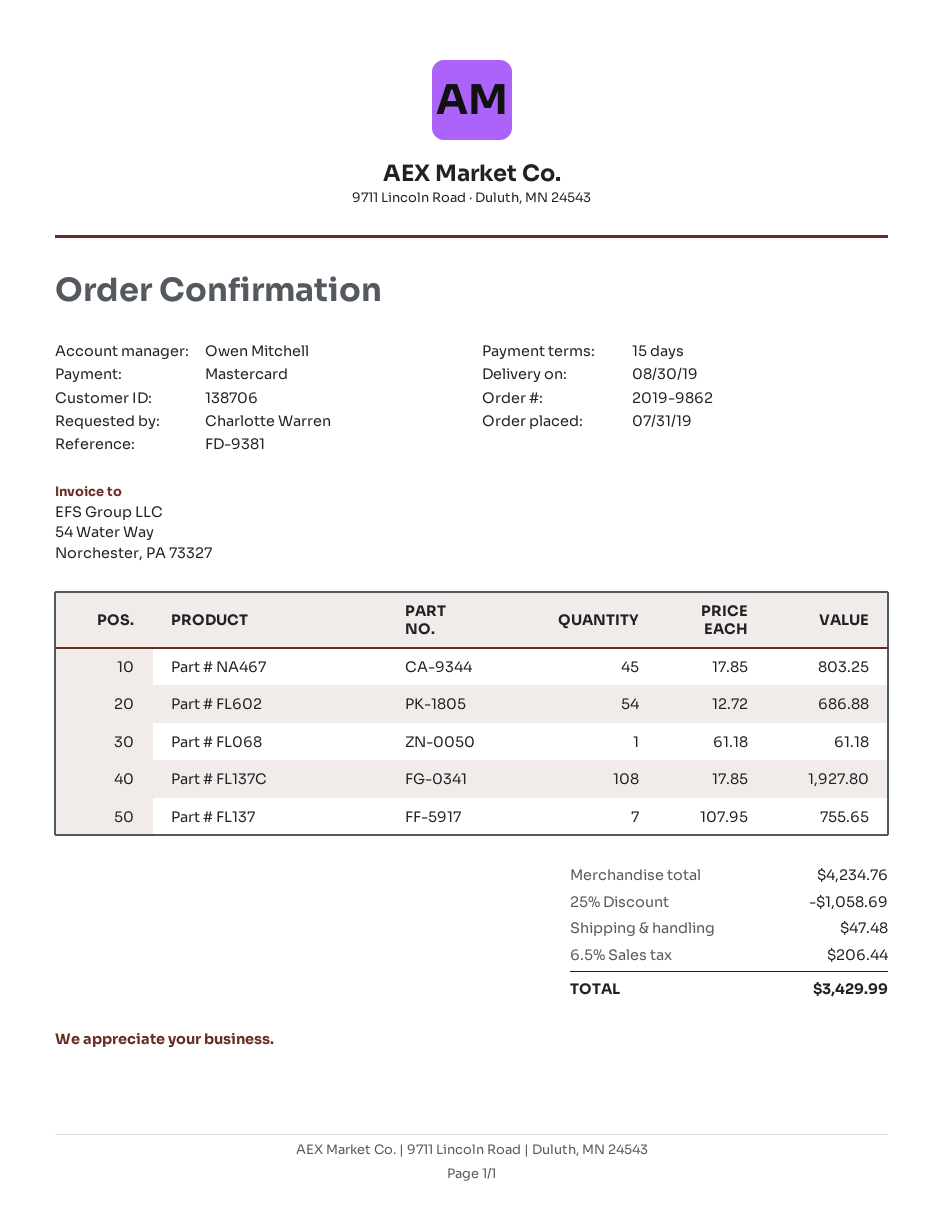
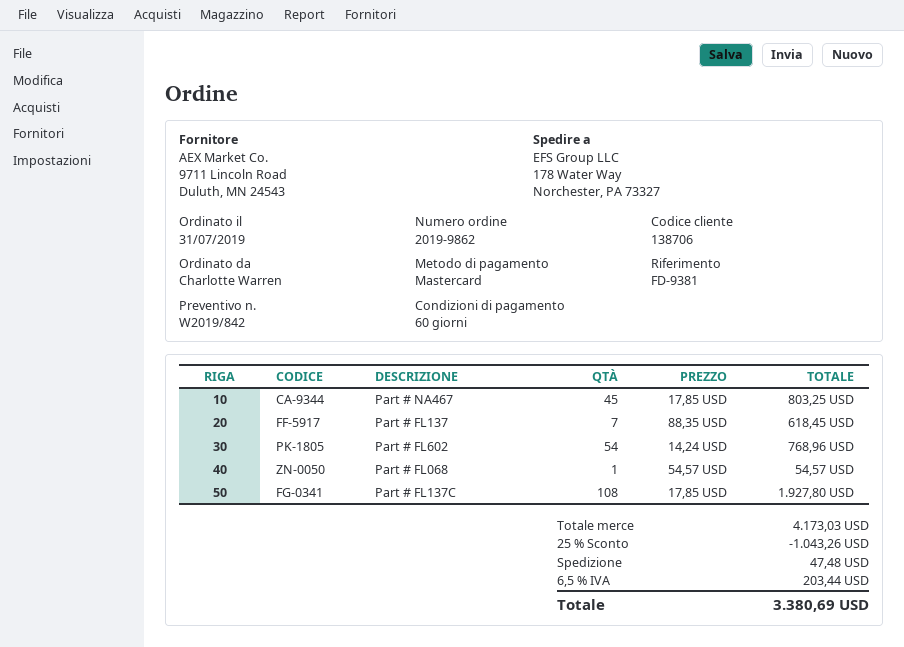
payment terms: 15 days -> 60 days
Part # FL602: 54 x 12.72 = 686.88 -> 54 x 14.24 = 768.96
Part # FL068: 1 x 61.18 = 61.18 -> 1 x 54.57 = 54.57
Part # FL137: 7 x 107.95 = 755.65 -> 7 x 88.35 = 618.45
subtotal: 4234.76 -> 4173.03
discount: 25% = 1058.69 -> 25% = 1043.26
tax: 6.5% = 206.44 -> 6.5% = 203.44
total: 3429.99 -> 3380.69

